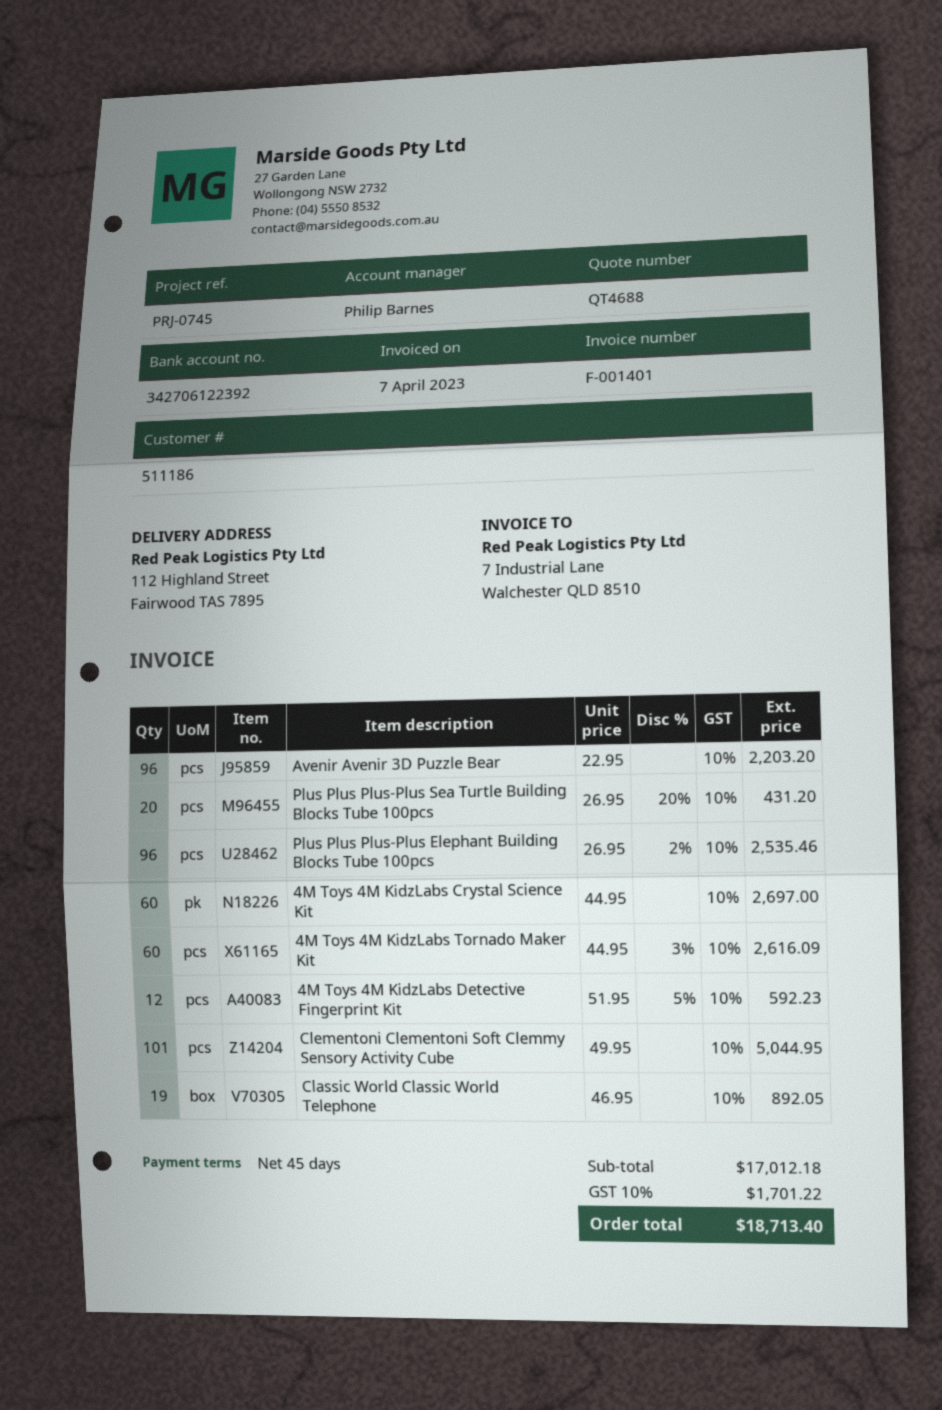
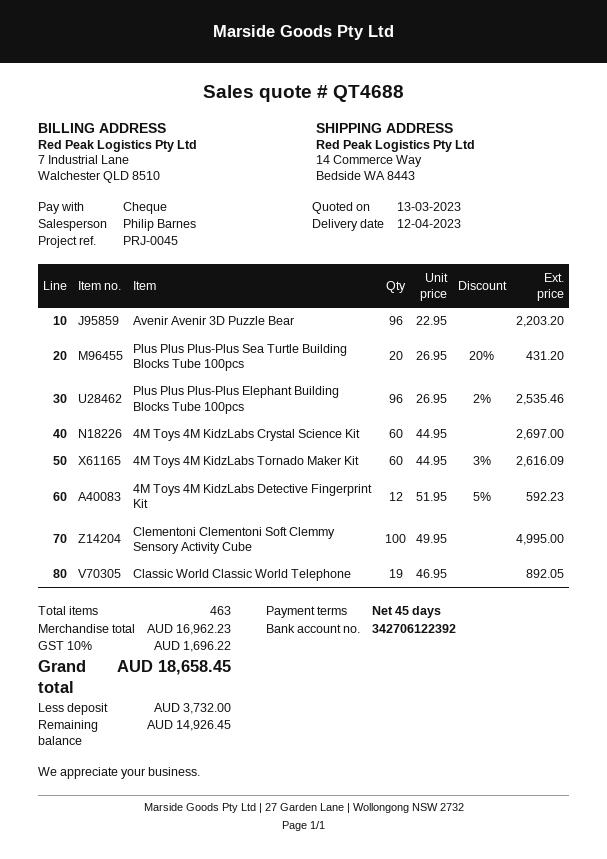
reference: PRJ-0745 -> PRJ-0045
ship to: 112 Highland Street, Fairwood TAS 7895 -> 14 Commerce Way, Bedside WA 8443
Clementoni Clementoni Soft Clemmy Sensory Activity Cube: 101 x 49.95 = 5044.95 -> 100 x 49.95 = 4995.00
subtotal: 17012.18 -> 16962.23
tax: 10% = 1701.22 -> 10% = 1696.22
total: 18713.40 -> 18658.45

